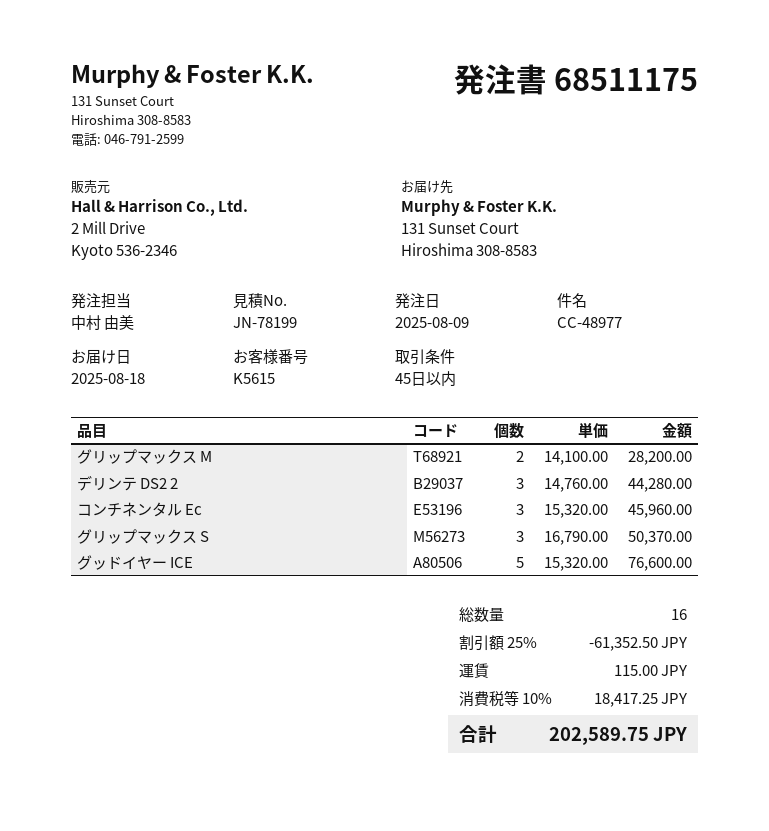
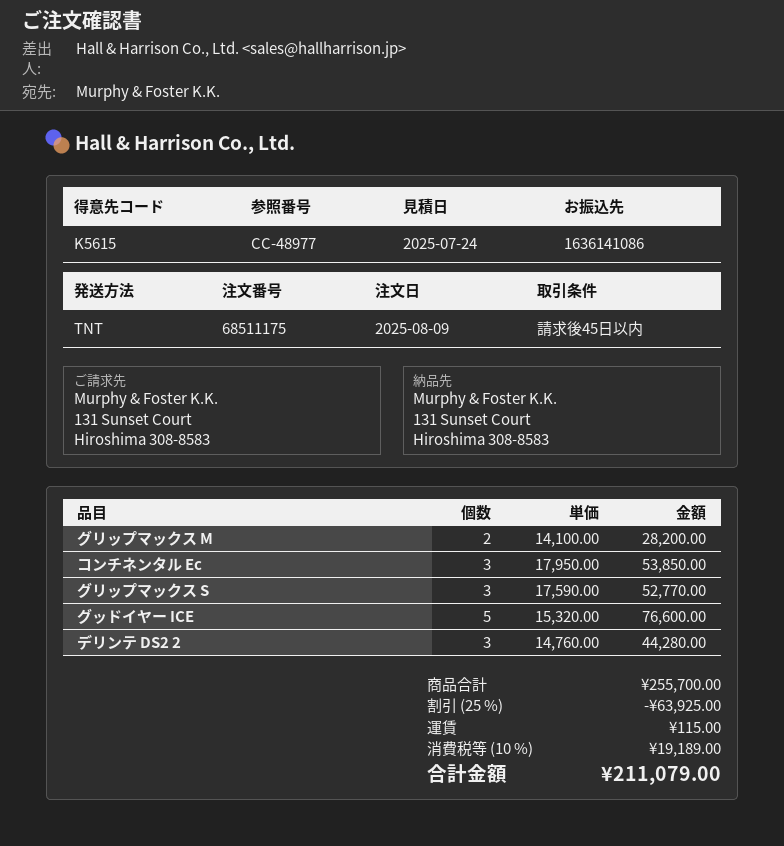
コンチネンタル Ec: 3 x 15320.00 = 45960.00 -> 3 x 17950.00 = 53850.00
グリップマックス S: 3 x 16790.00 = 50370.00 -> 3 x 17590.00 = 52770.00
discount: 25% = 61352.50 -> 25% = 63925.00
tax: 10% = 18417.25 -> 10% = 19189.00
total: 202589.75 -> 211079.00

